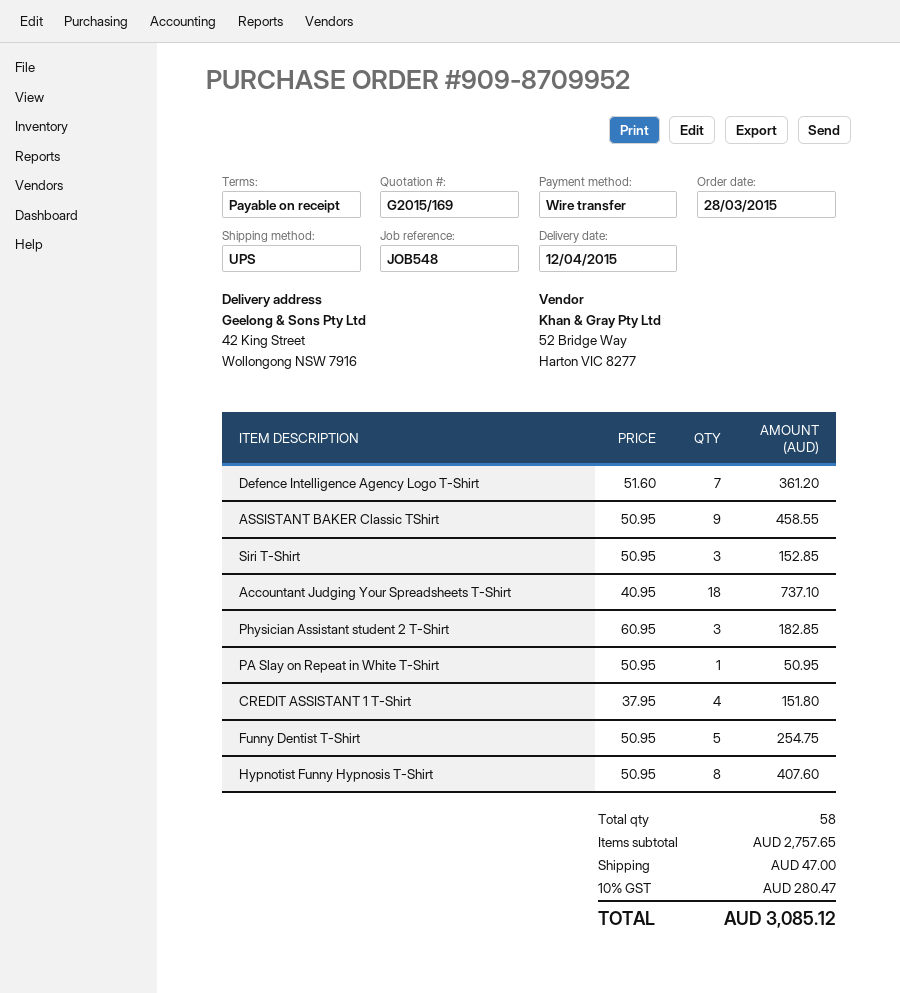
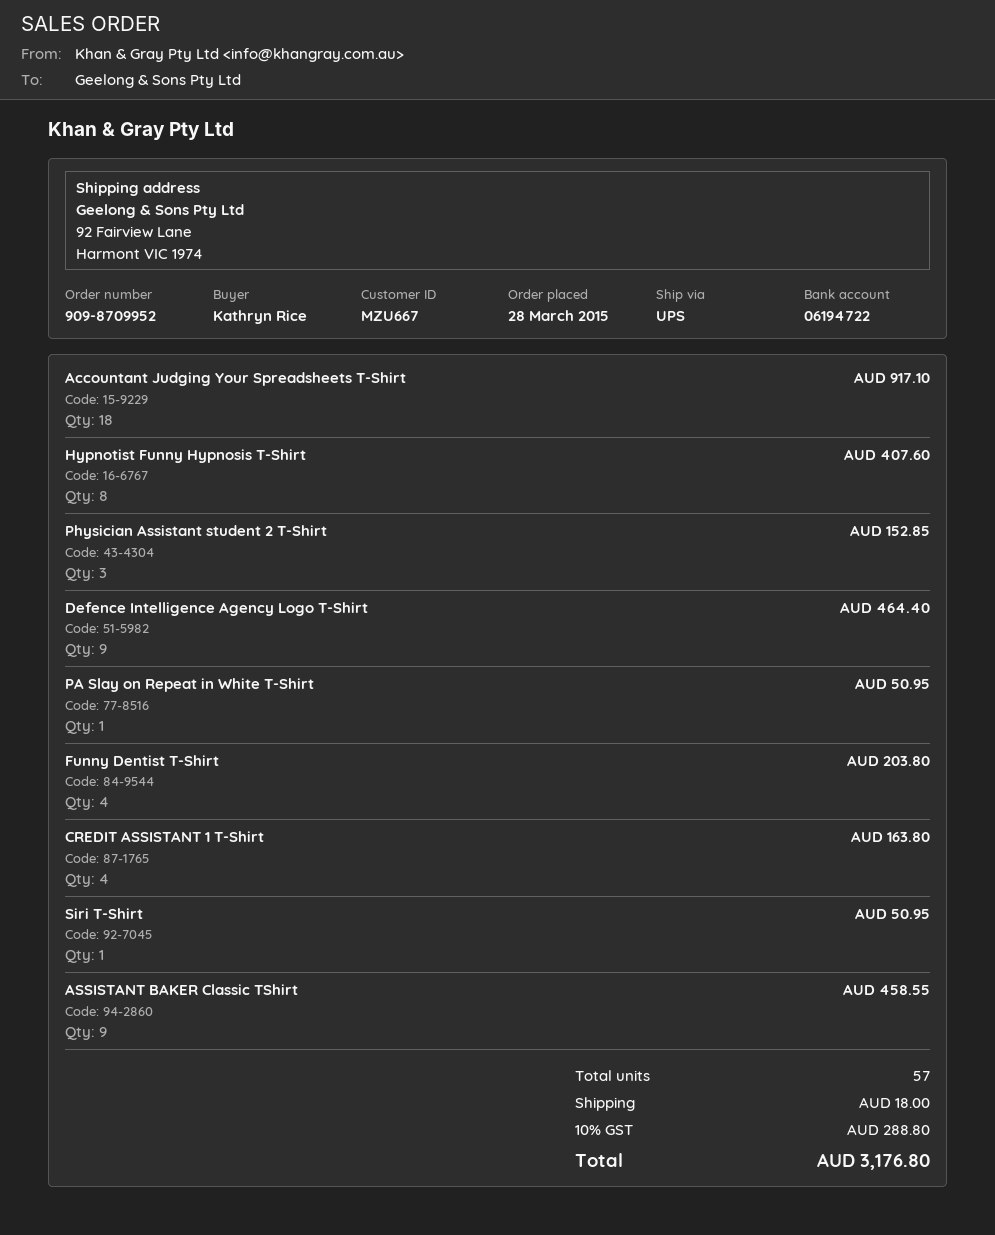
ship to: 42 King Street, Wollongong NSW 7916 -> 92 Fairview Lane, Harmont VIC 1974
Defence Intelligence Agency Logo T-Shirt: 7 for 361.20 -> 9 for 464.40
Siri T-Shirt: 3 for 152.85 -> 1 for 50.95
Accountant Judging Your Spreadsheets T-Shirt: 18 for 737.10 -> 18 for 917.10
Physician Assistant student 2 T-Shirt: 3 for 182.85 -> 3 for 152.85
CREDIT ASSISTANT 1 T-Shirt: 4 for 151.80 -> 4 for 163.80
Funny Dentist T-Shirt: 5 for 254.75 -> 4 for 203.80
total quantity: 58 -> 57
shipping: 47.00 -> 18.00
tax: 10% = 280.47 -> 10% = 288.80
total: 3085.12 -> 3176.80

